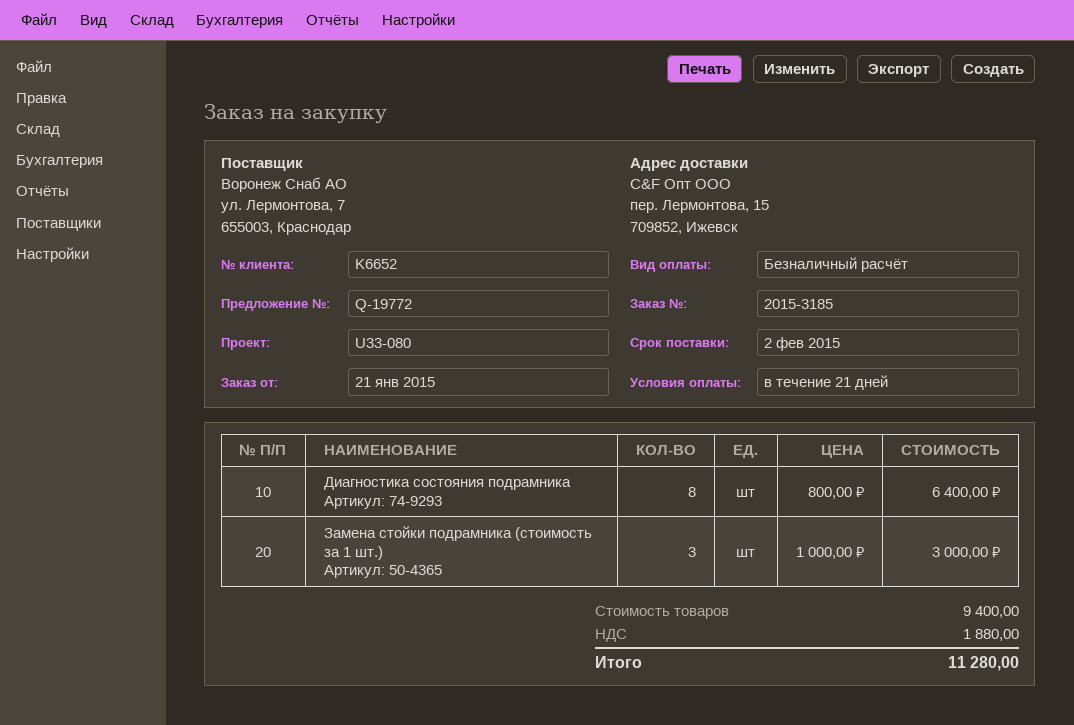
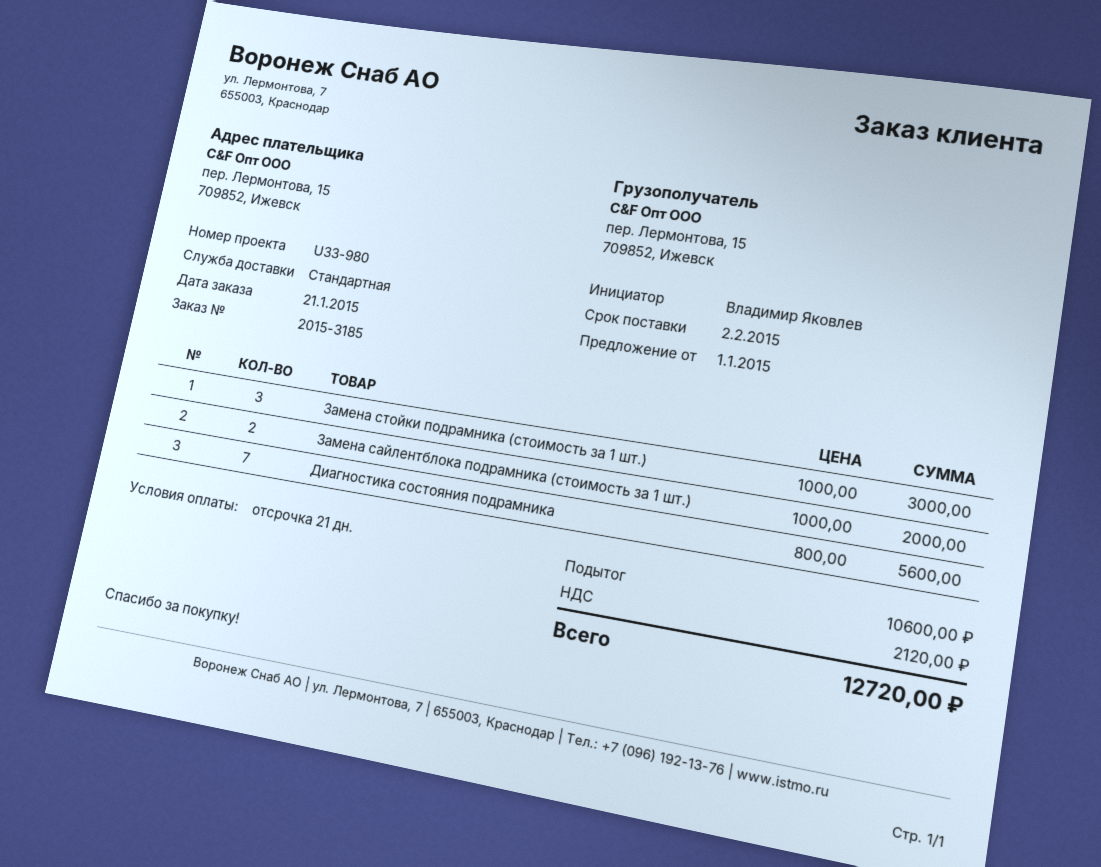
reference: U33-080 -> U33-980
Диагностика состояния подрамника: 8 x 800.00 = 6400.00 -> 7 x 800.00 = 5600.00
Замена сайлентблока подрамника (стоимость за 1 шт.): none -> 2 x 1000.00 = 2000.00
subtotal: 9400.00 -> 10600.00
tax: 1880.00 -> 2120.00
total: 11280.00 -> 12720.00

